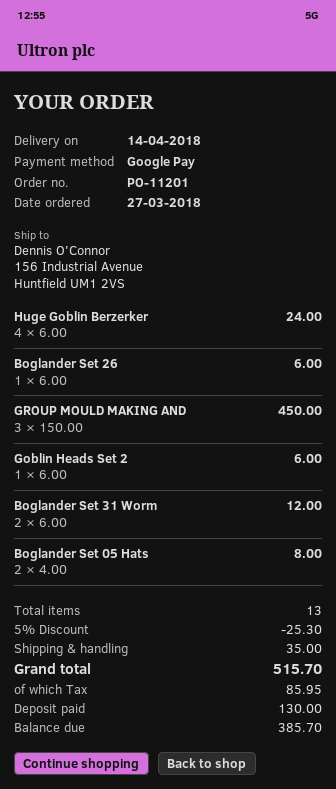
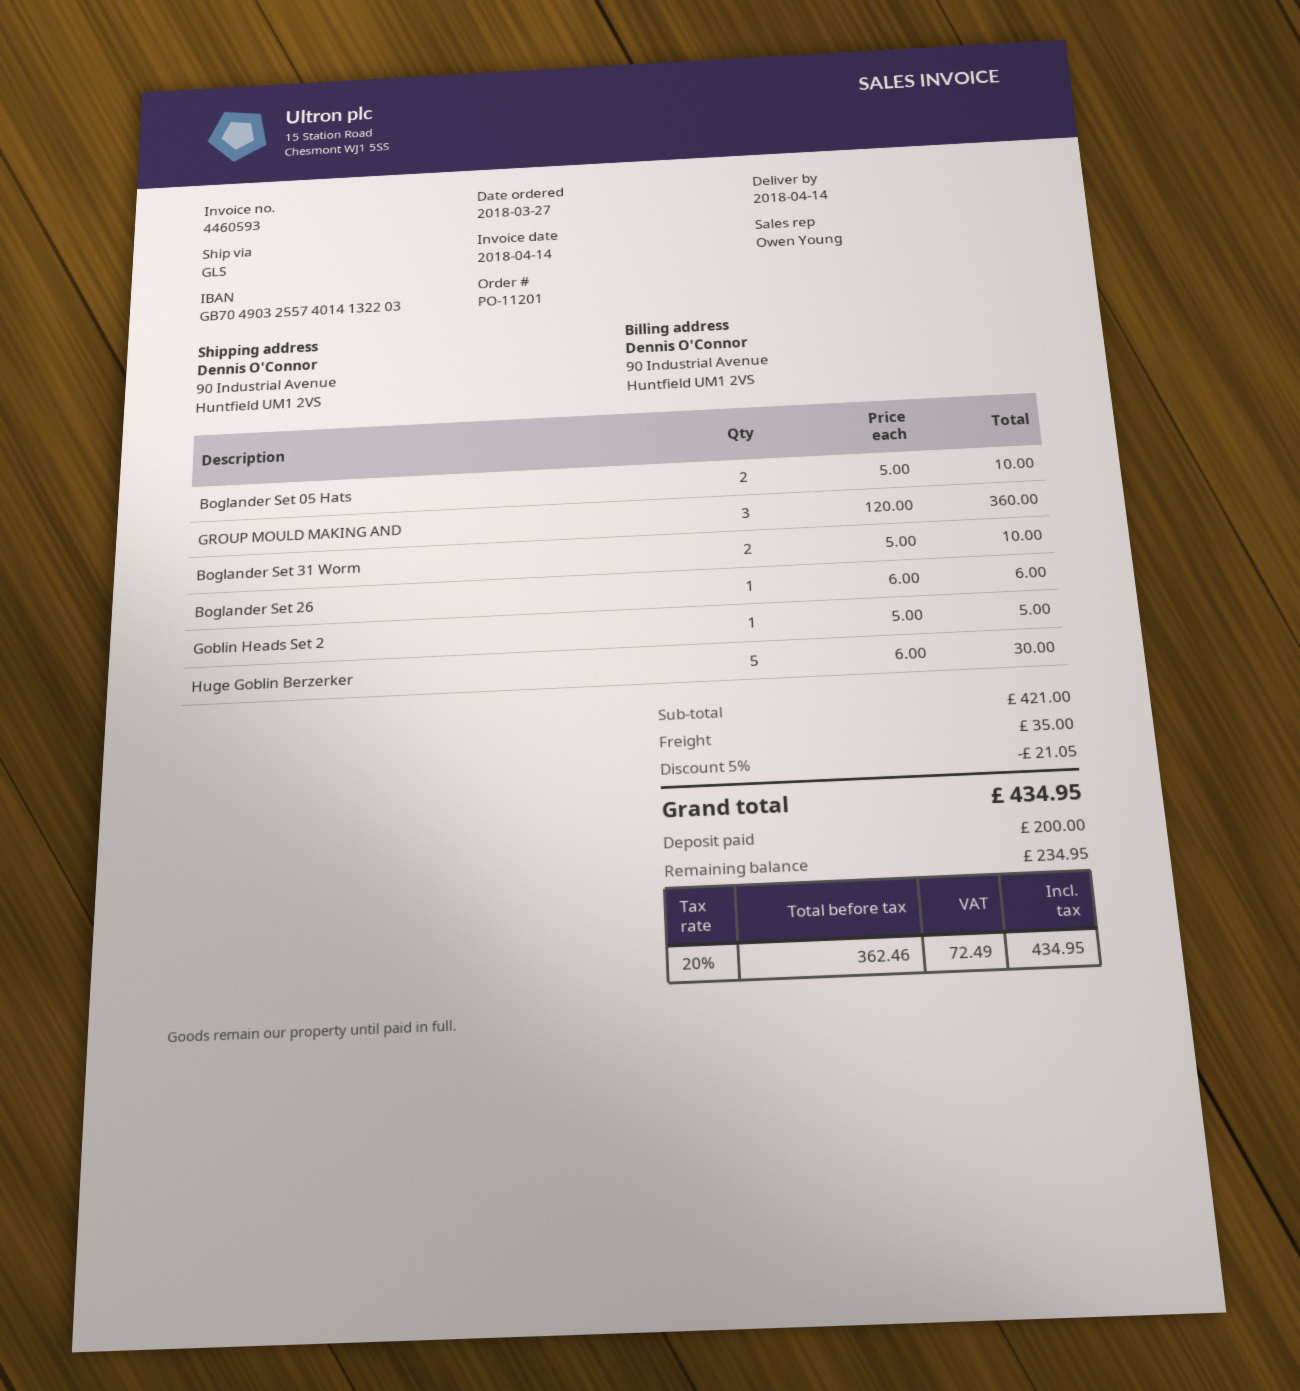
ship to: 156 Industrial Avenue, Huntfield UM1 2VS -> 90 Industrial Avenue, Huntfield UM1 2VS
Huge Goblin Berzerker: 4 x 6.00 = 24.00 -> 5 x 6.00 = 30.00
GROUP MOULD MAKING AND: 3 x 150.00 = 450.00 -> 3 x 120.00 = 360.00
Goblin Heads Set 2: 1 x 6.00 = 6.00 -> 1 x 5.00 = 5.00
Boglander Set 31 Worm: 2 x 6.00 = 12.00 -> 2 x 5.00 = 10.00
Boglander Set 05 Hats: 2 x 4.00 = 8.00 -> 2 x 5.00 = 10.00
discount: 5% = 25.30 -> 5% = 21.05
tax: 85.95 -> 72.49
total: 515.70 -> 434.95
deposit: 130.00 -> 200.00
balance: 385.70 -> 234.95

